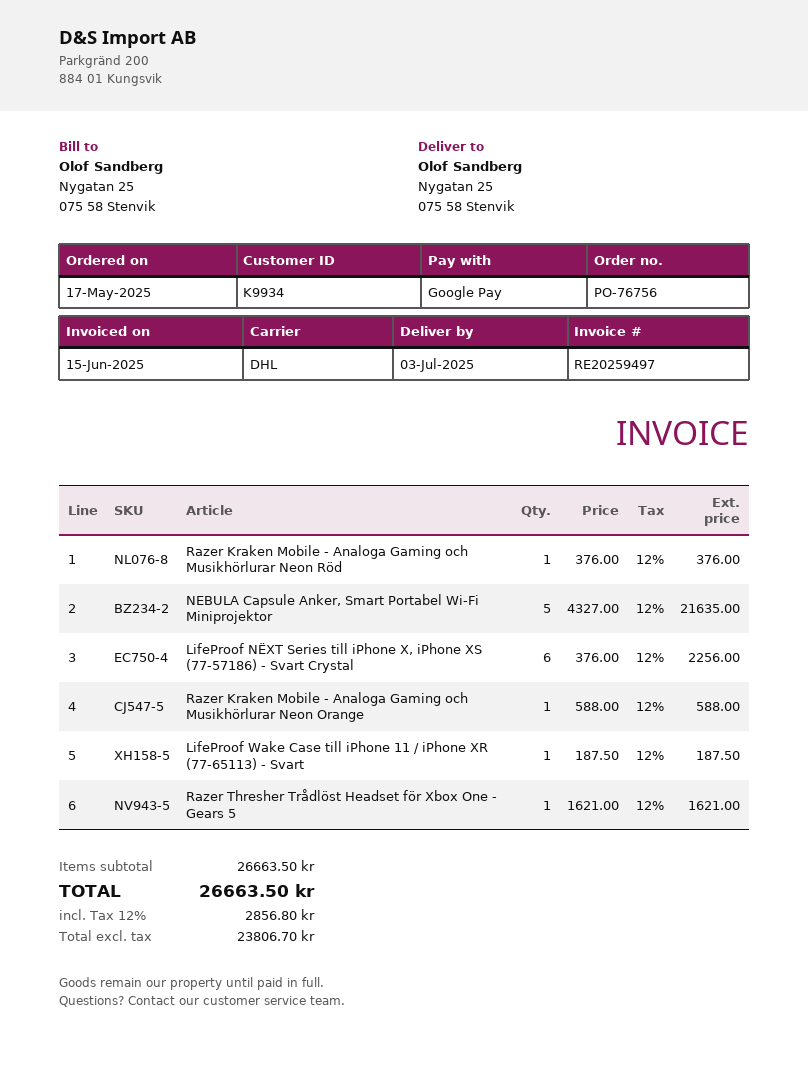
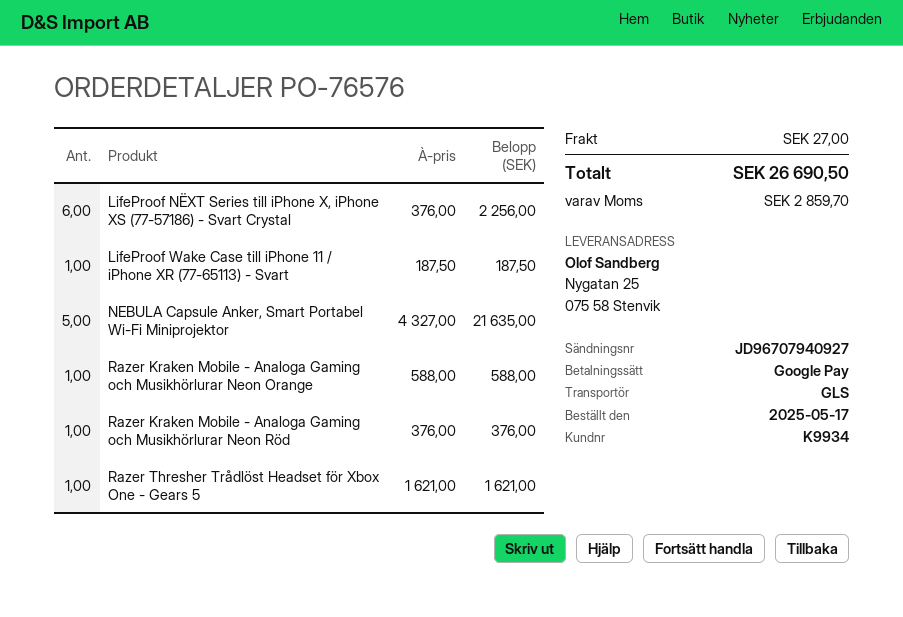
order number: PO-76756 -> PO-76576
shipping method: DHL -> GLS
shipping: none -> 27.00
tax: 2856.80 -> 2859.70
total: 26663.50 -> 26690.50

